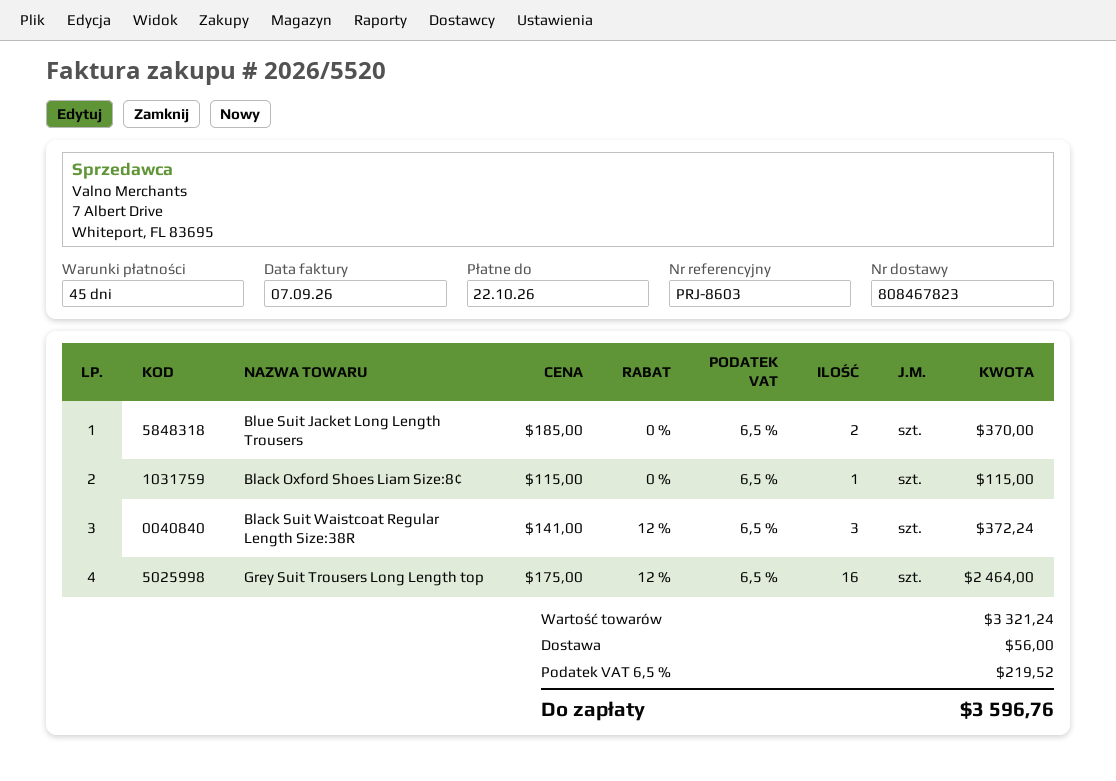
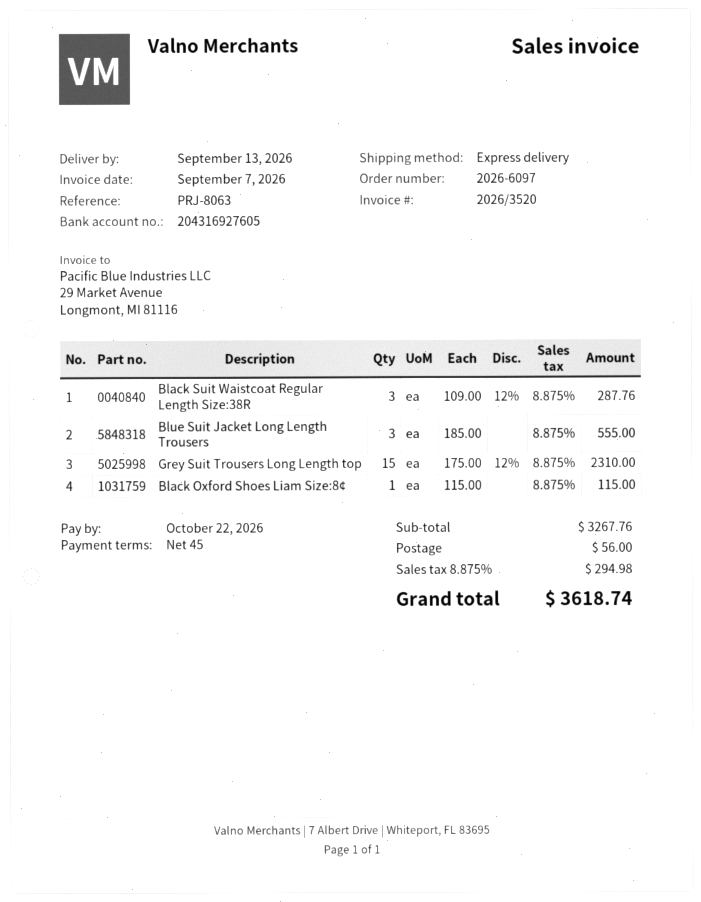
invoice number: 2026/5520 -> 2026/3520
reference: PRJ-8603 -> PRJ-8063
Blue Suit Jacket Long Length Trousers: 2 x 185.00 = 370.00 -> 3 x 185.00 = 555.00
Black Suit Waistcoat Regular Length Size:38R: 3 x 141.00 - 12% = 372.24 -> 3 x 109.00 - 12% = 287.76
Grey Suit Trousers Long Length top: 16 x 175.00 - 12% = 2464.00 -> 15 x 175.00 - 12% = 2310.00
subtotal: 3321.24 -> 3267.76
tax: 6.5% = 219.52 -> 8.875% = 294.98
total: 3596.76 -> 3618.74

